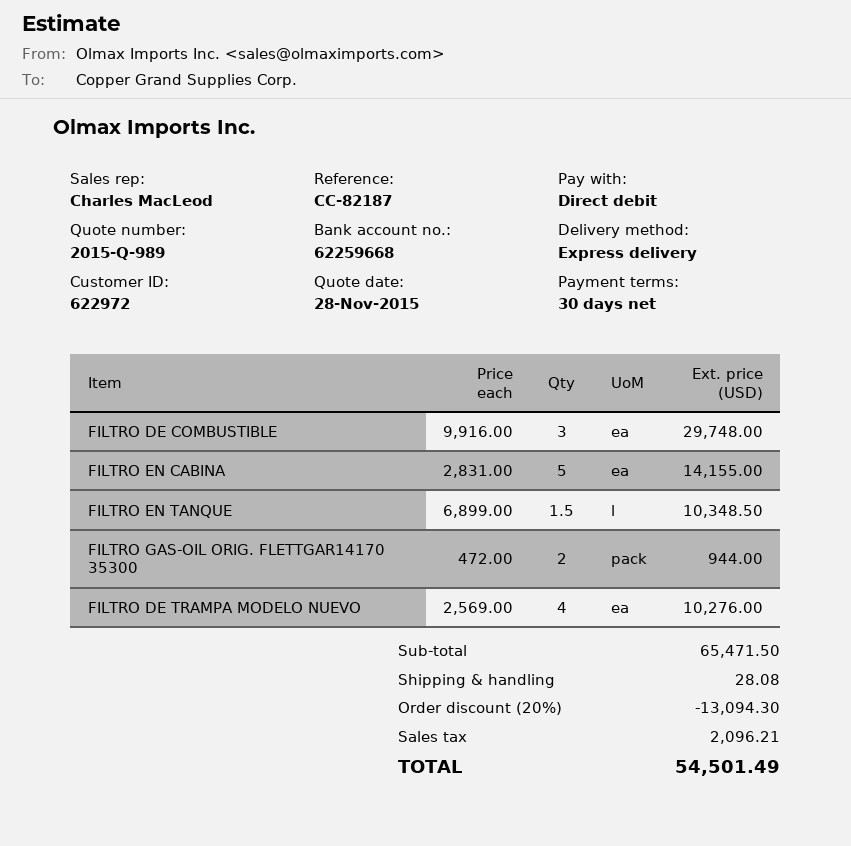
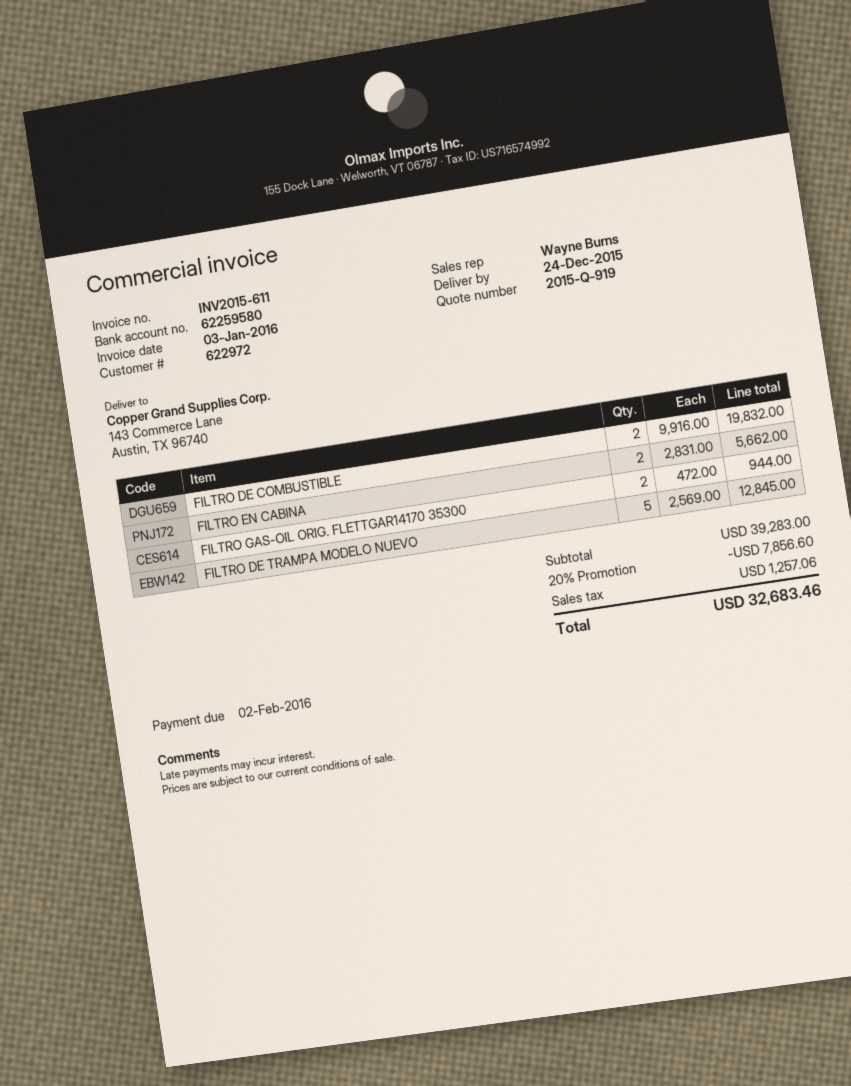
quote number: 2015-Q-989 -> 2015-Q-919
sales rep: Charles MacLeod -> Wayne Burns
bank account: 62259668 -> 62259580
FILTRO DE COMBUSTIBLE: 3 x 9916.00 = 29748.00 -> 2 x 9916.00 = 19832.00
FILTRO EN CABINA: 5 x 2831.00 = 14155.00 -> 2 x 2831.00 = 5662.00
FILTRO EN TANQUE: 1.5 x 6899.00 = 10348.50 -> none
FILTRO DE TRAMPA MODELO NUEVO: 4 x 2569.00 = 10276.00 -> 5 x 2569.00 = 12845.00
subtotal: 65471.50 -> 39283.00
discount: 20% = 13094.30 -> 20% = 7856.60
shipping: 28.08 -> none
tax: 2096.21 -> 1257.06
total: 54501.49 -> 32683.46

